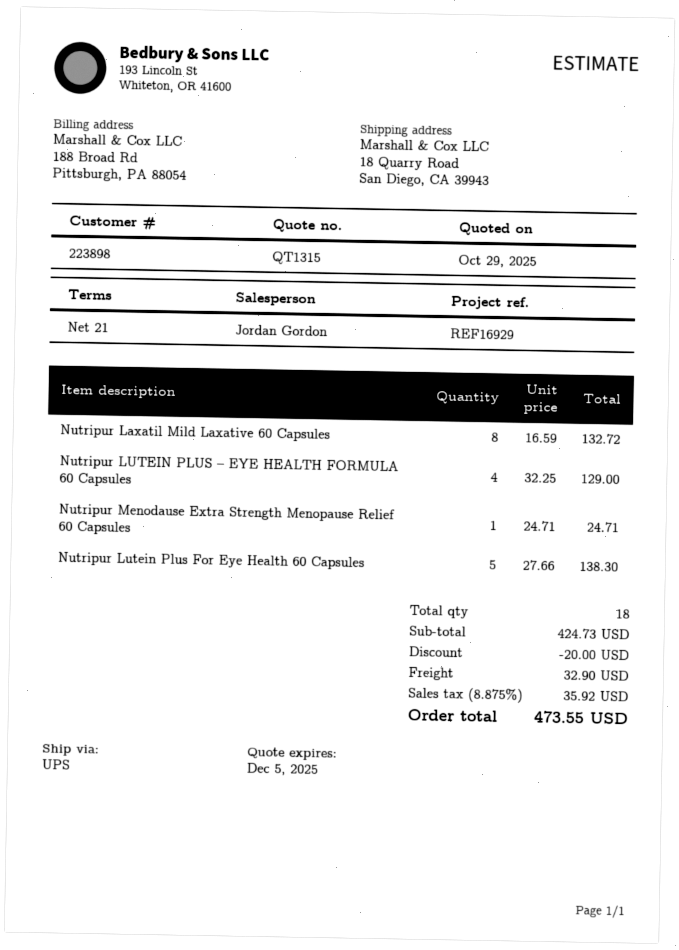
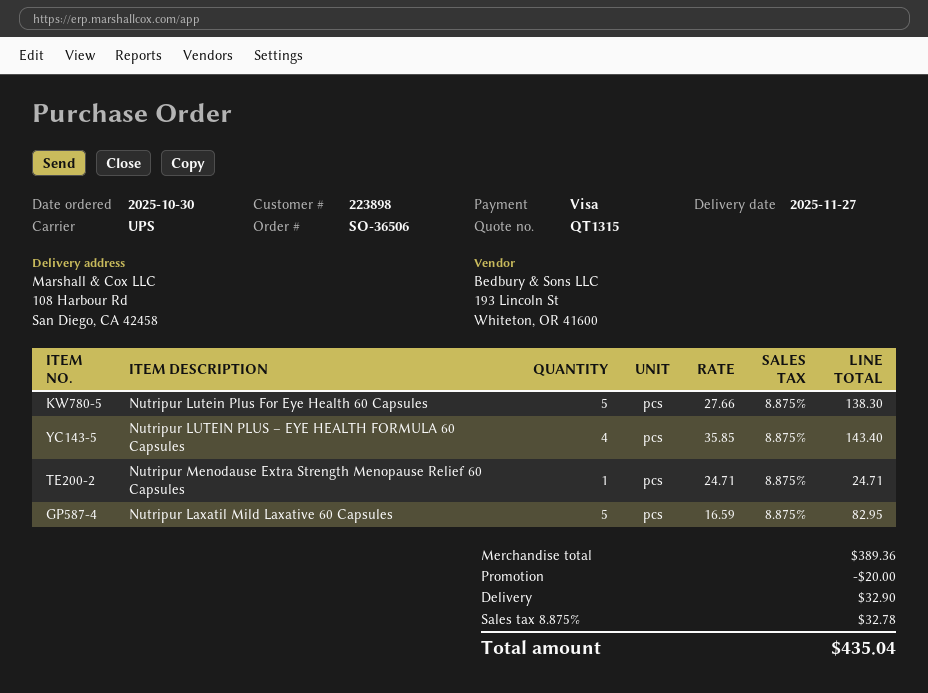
ship to: 18 Quarry Road, San Diego, CA 39943 -> 108 Harbour Rd, San Diego, CA 42458
Nutripur Laxatil Mild Laxative 60 Capsules: 8 x 16.59 = 132.72 -> 5 x 16.59 = 82.95
Nutripur LUTEIN PLUS – EYE HEALTH FORMULA 60 Capsules: 4 x 32.25 = 129.00 -> 4 x 35.85 = 143.40
subtotal: 424.73 -> 389.36
tax: 8.875% = 35.92 -> 8.875% = 32.78
total: 473.55 -> 435.04

